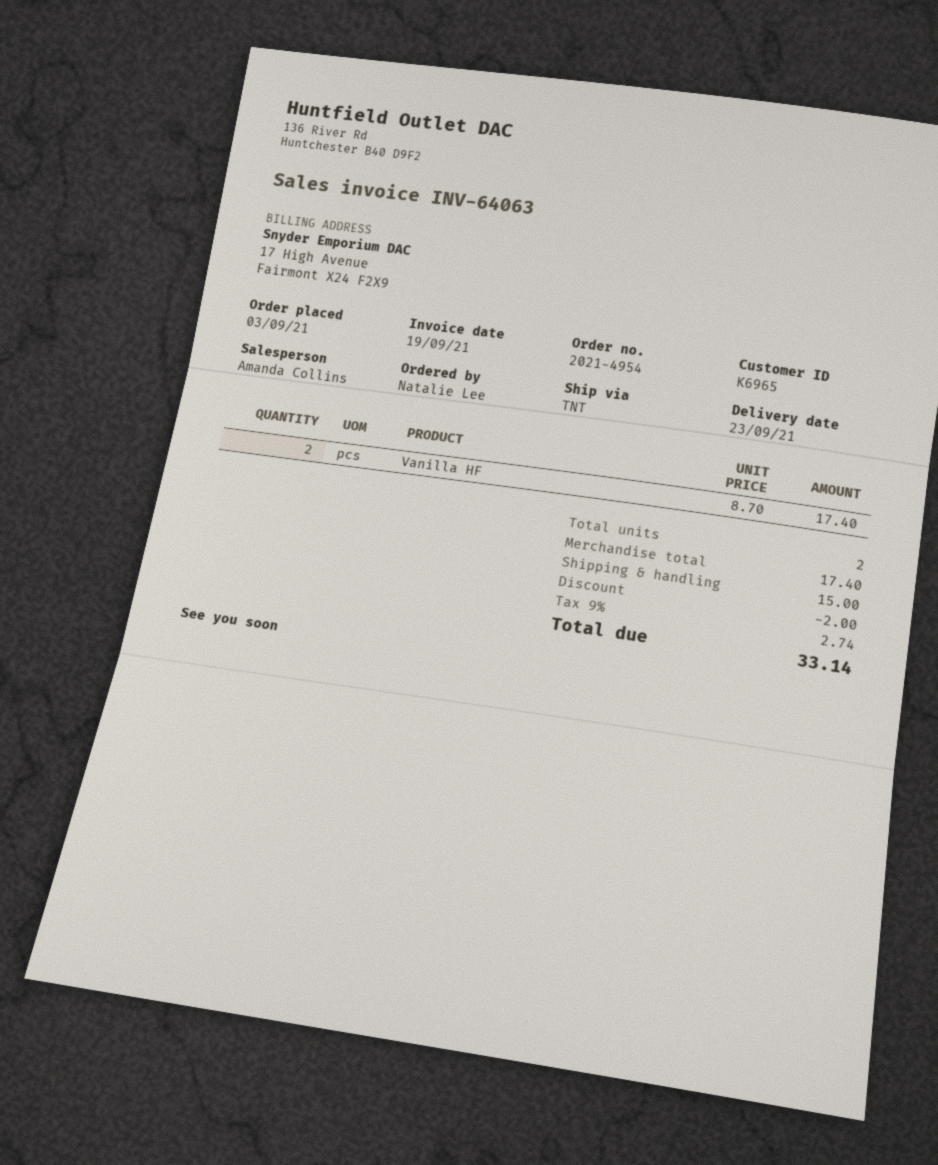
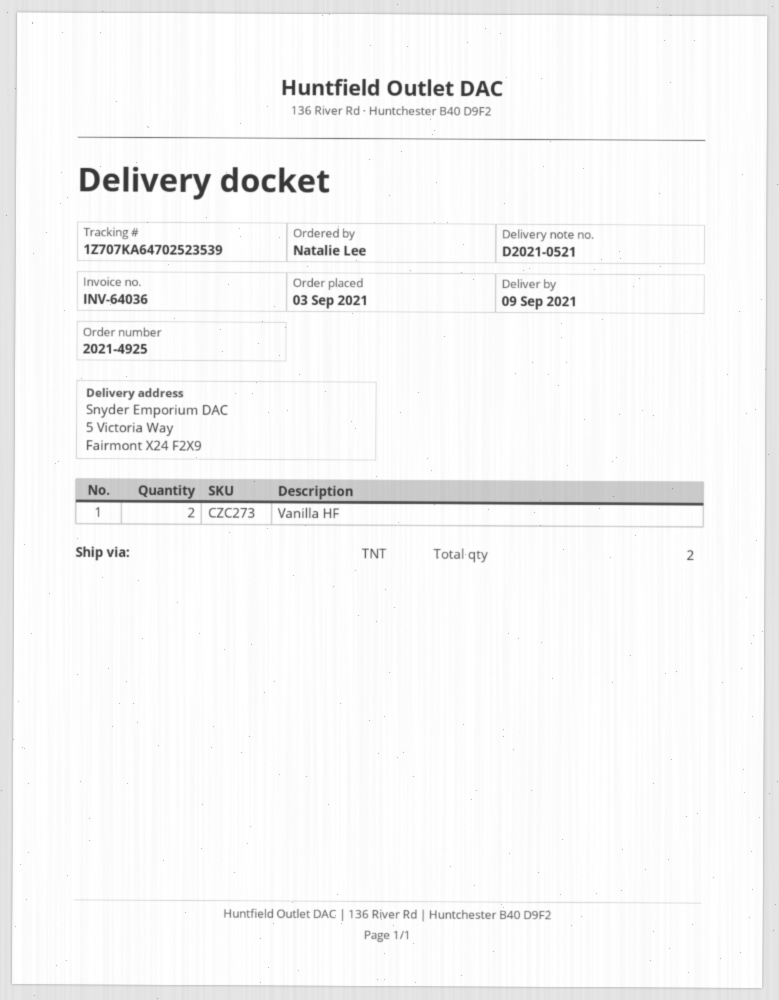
order number: 2021-4954 -> 2021-4925
delivery date: 2021-09-23 -> 2021-09-09
invoice number: INV-64063 -> INV-64036

